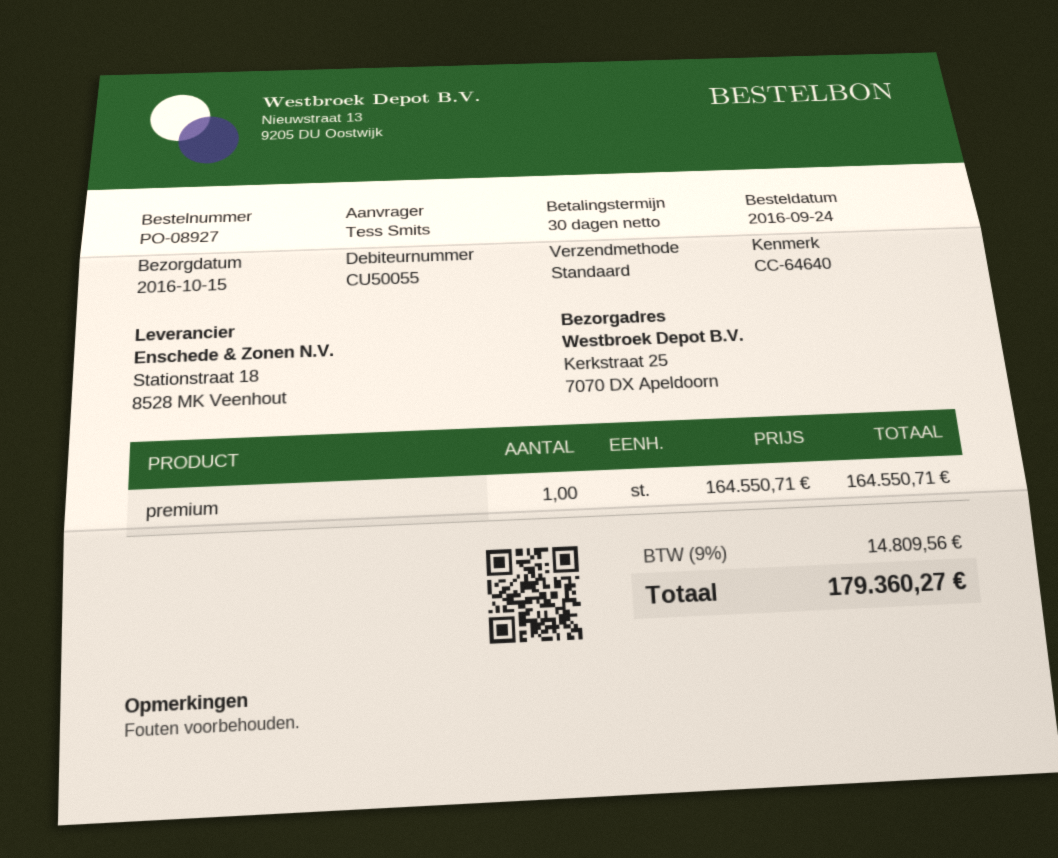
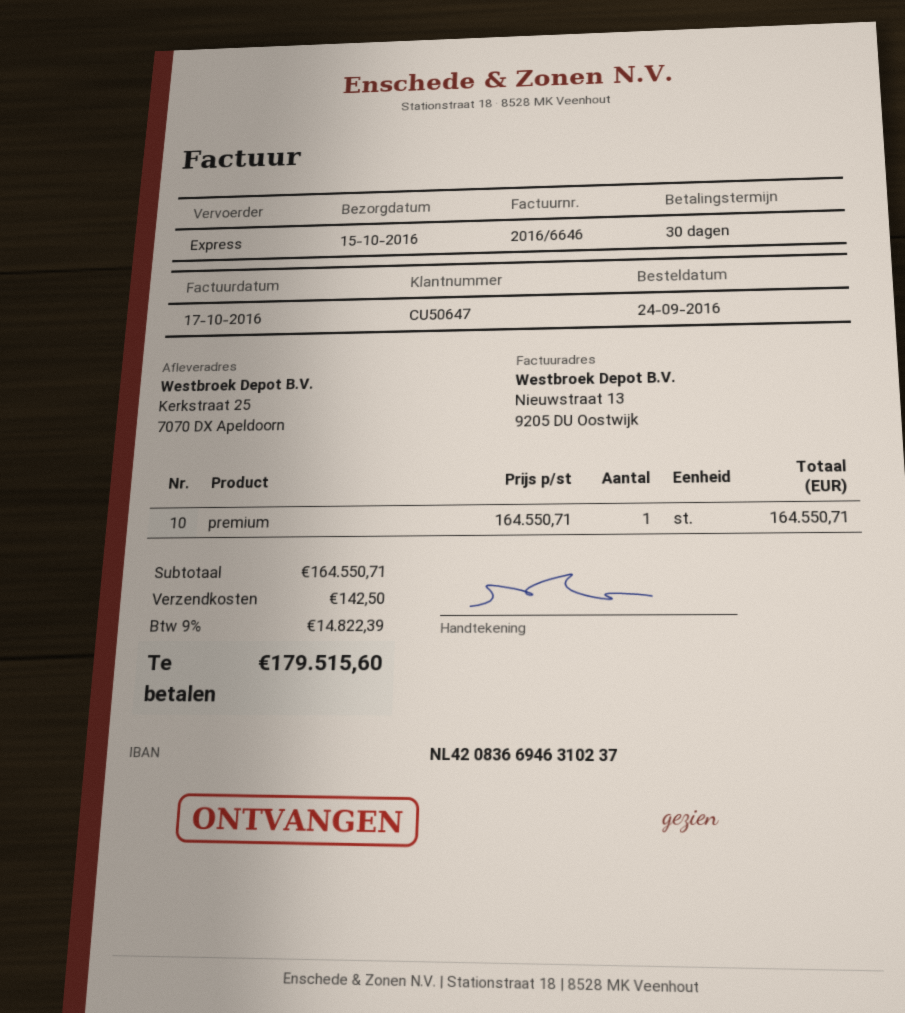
customer number: CU50055 -> CU50647
shipping method: standard -> express
shipping: none -> 142.50
tax: 9% = 14809.56 -> 9% = 14822.39
total: 179360.27 -> 179515.60

